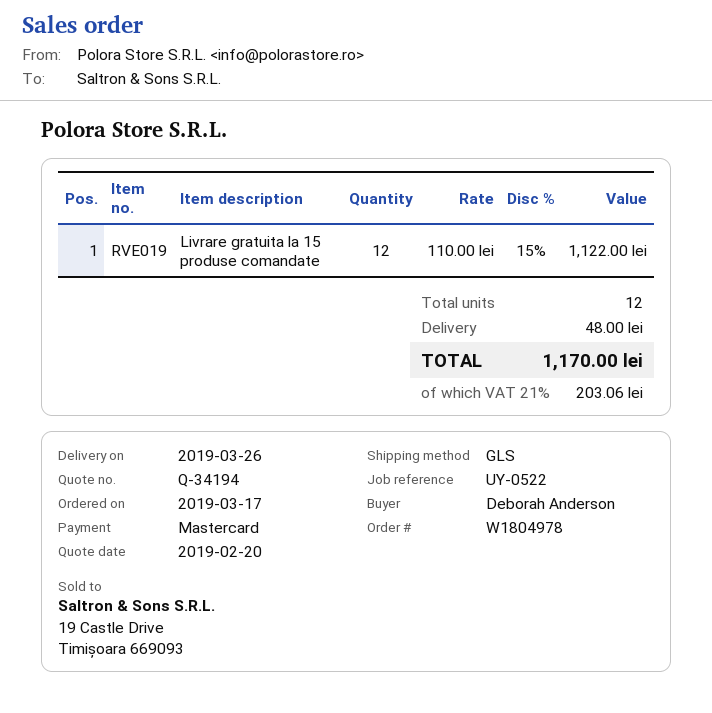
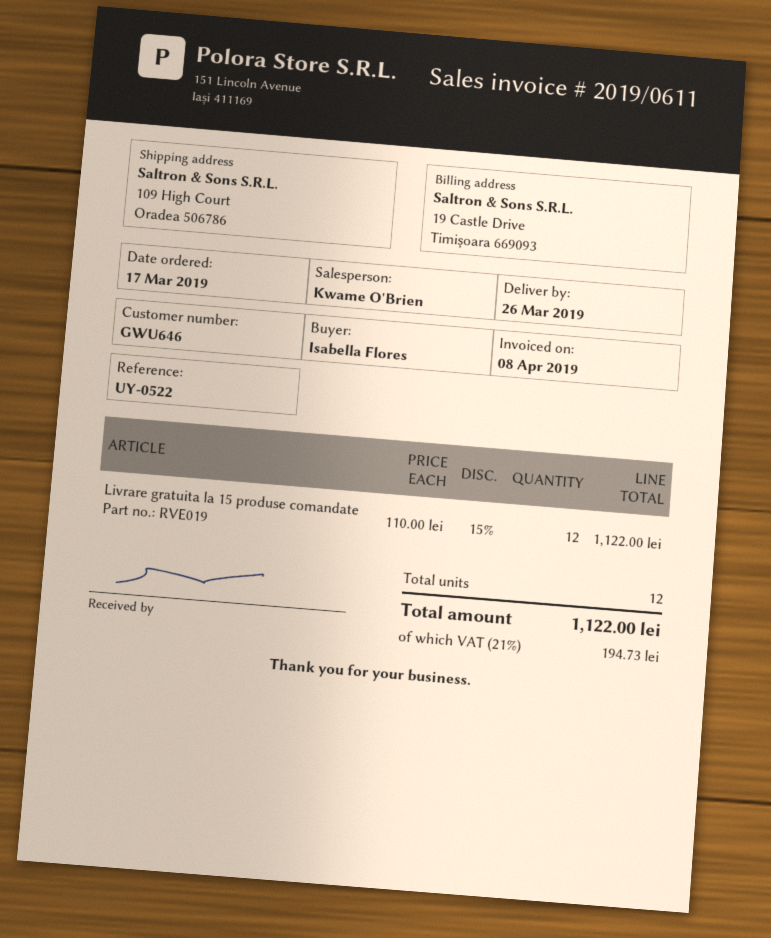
ordered by: Deborah Anderson -> Isabella Flores
shipping: 48.00 -> none
tax: 21% = 203.06 -> 21% = 194.73
total: 1170.00 -> 1122.00

